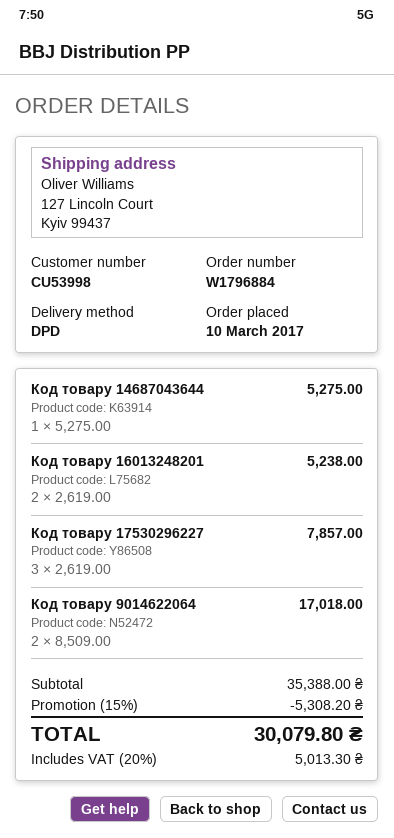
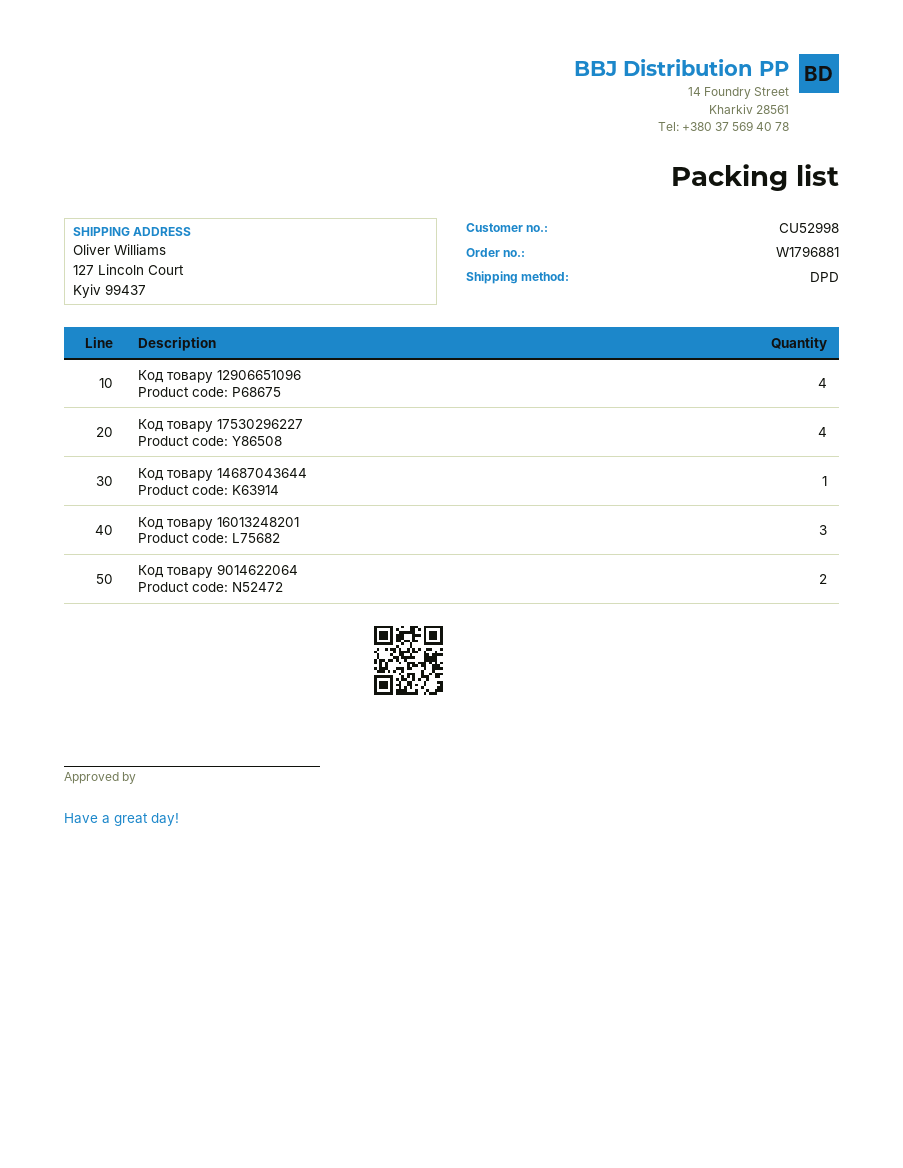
order number: W1796884 -> W1796881
customer number: CU53998 -> CU52998
Код товару 16013248201: 2 -> 3
Код товару 17530296227: 3 -> 4
Код товару 12906651096: none -> 4

